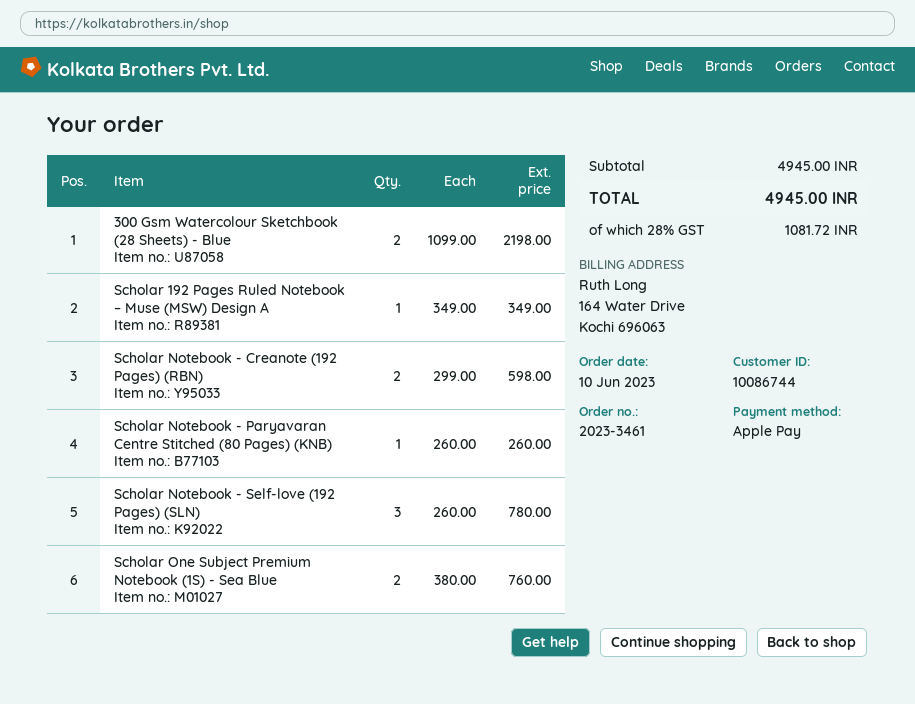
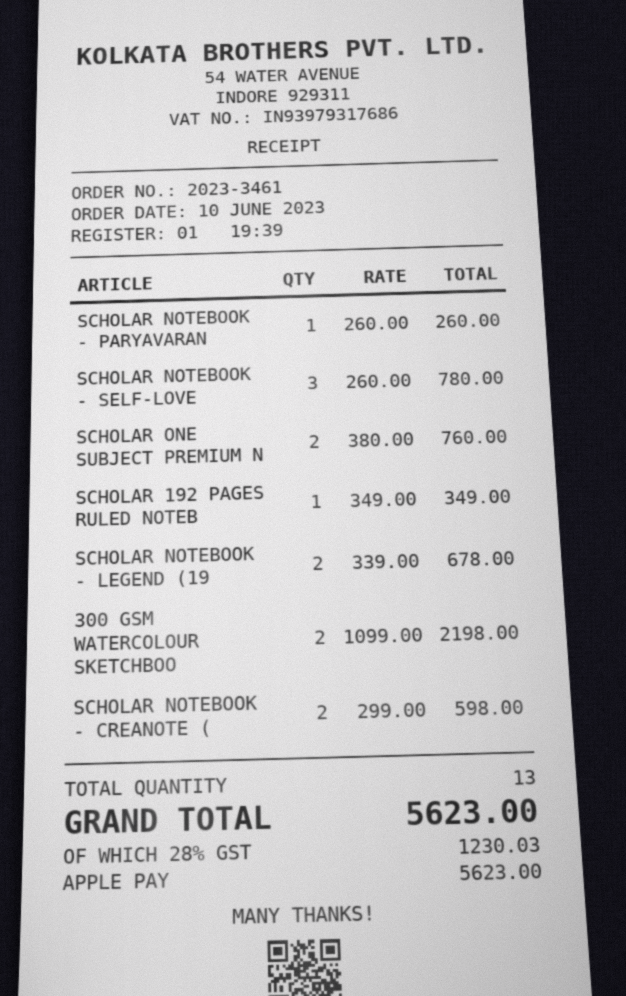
SCHOLAR NOTEBOOK - LEGEND (19: none -> 2 x 339.00 = 678.00
tax: 28% = 1081.72 -> 28% = 1230.03
total: 4945.00 -> 5623.00

